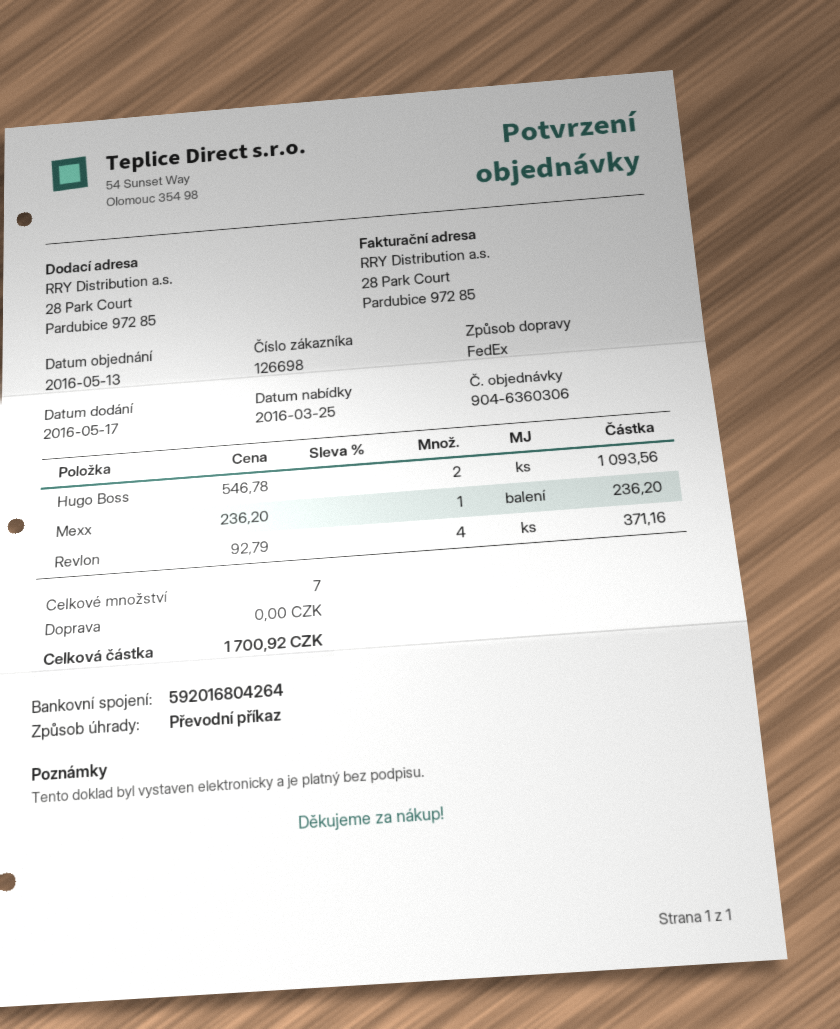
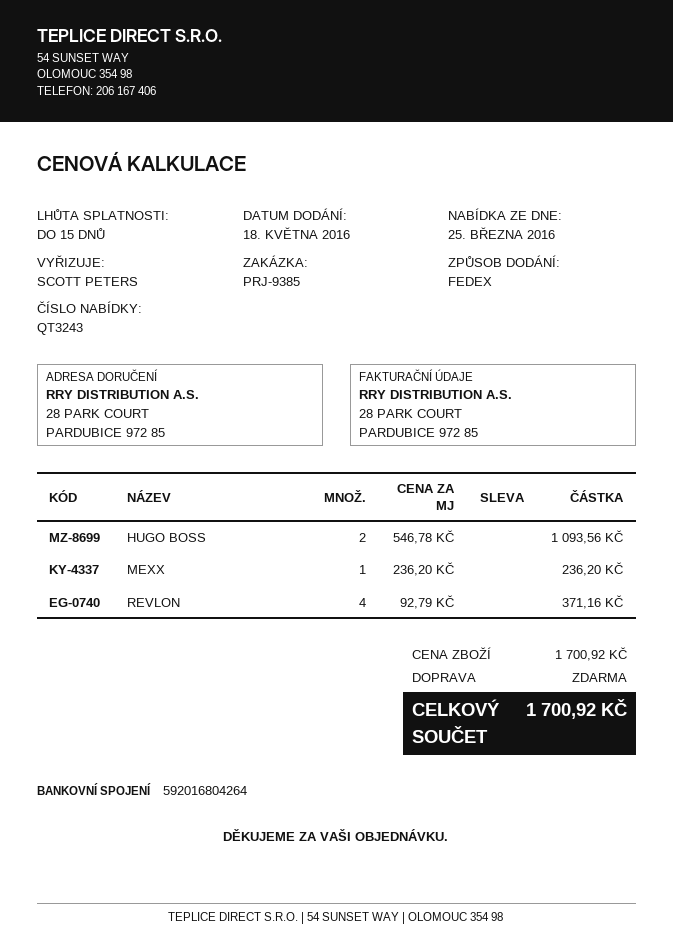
delivery date: 2016-05-17 -> 2016-05-18

